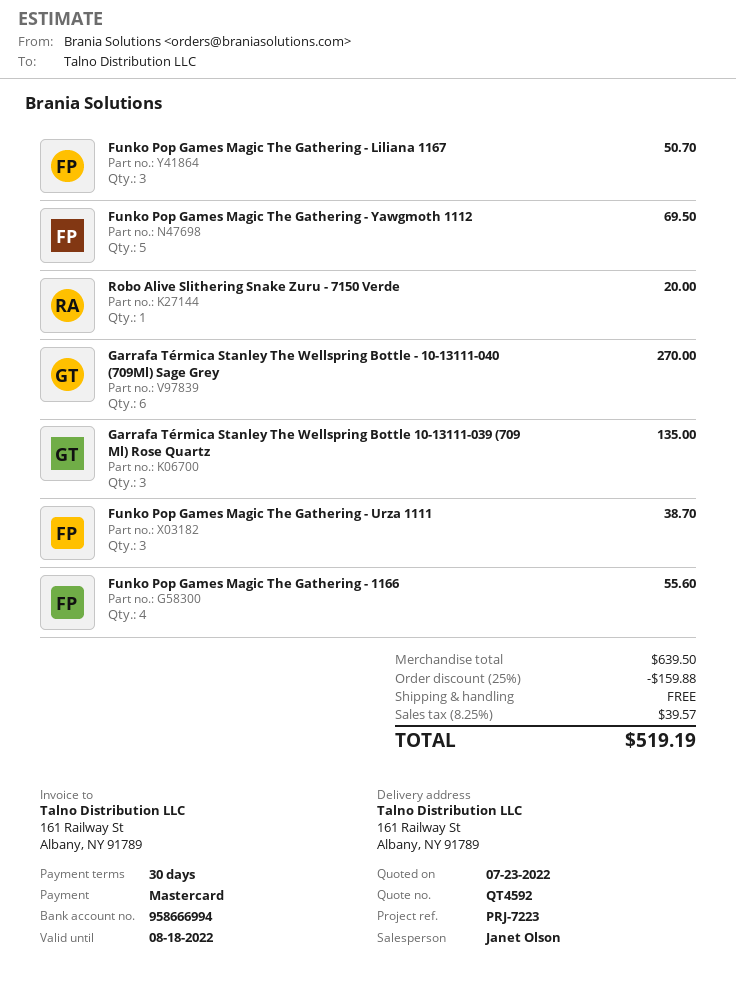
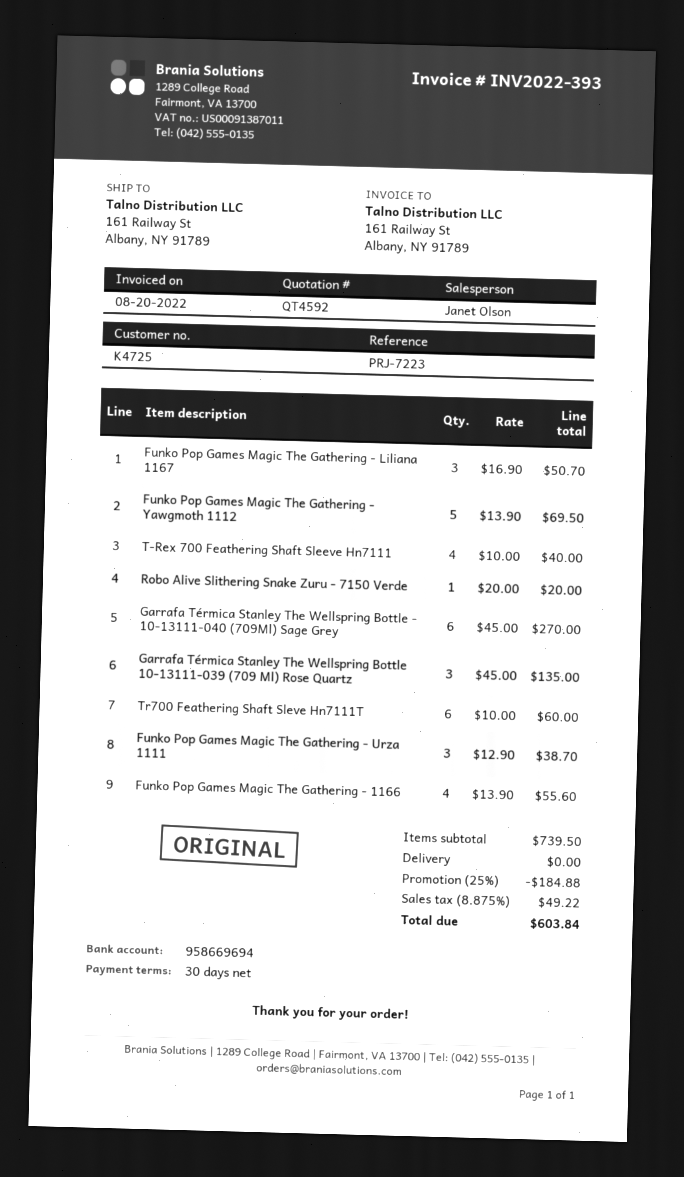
bank account: 958666994 -> 958669694
T-Rex 700 Feathering Shaft Sleeve Hn7111: none -> 4 for 40.00
Tr700 Feathering Shaft Sleve Hn7111T: none -> 6 for 60.00
subtotal: 639.50 -> 739.50
discount: 25% = 159.88 -> 25% = 184.88
tax: 8.25% = 39.57 -> 8.875% = 49.22
total: 519.19 -> 603.84

